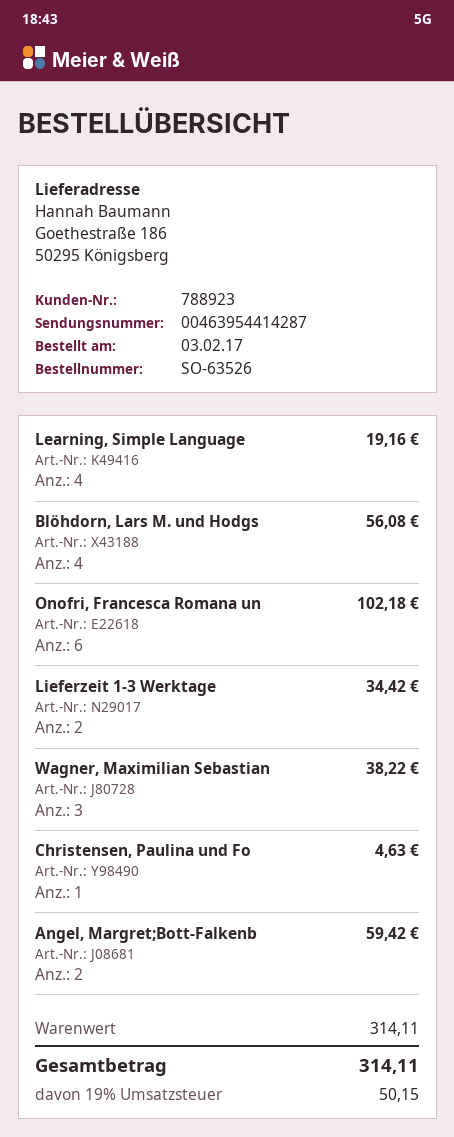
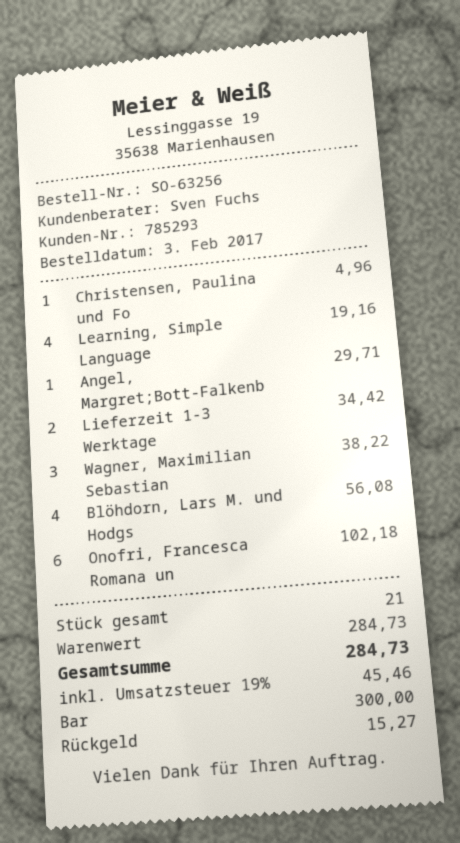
order number: SO-63526 -> SO-63256
customer number: 788923 -> 785293
Christensen, Paulina und Fo: 1 for 4.63 -> 1 for 4.96
Angel, Margret;Bott-Falkenb: 2 for 59.42 -> 1 for 29.71
subtotal: 314.11 -> 284.73
tax: 19% = 50.15 -> 19% = 45.46
total: 314.11 -> 284.73

